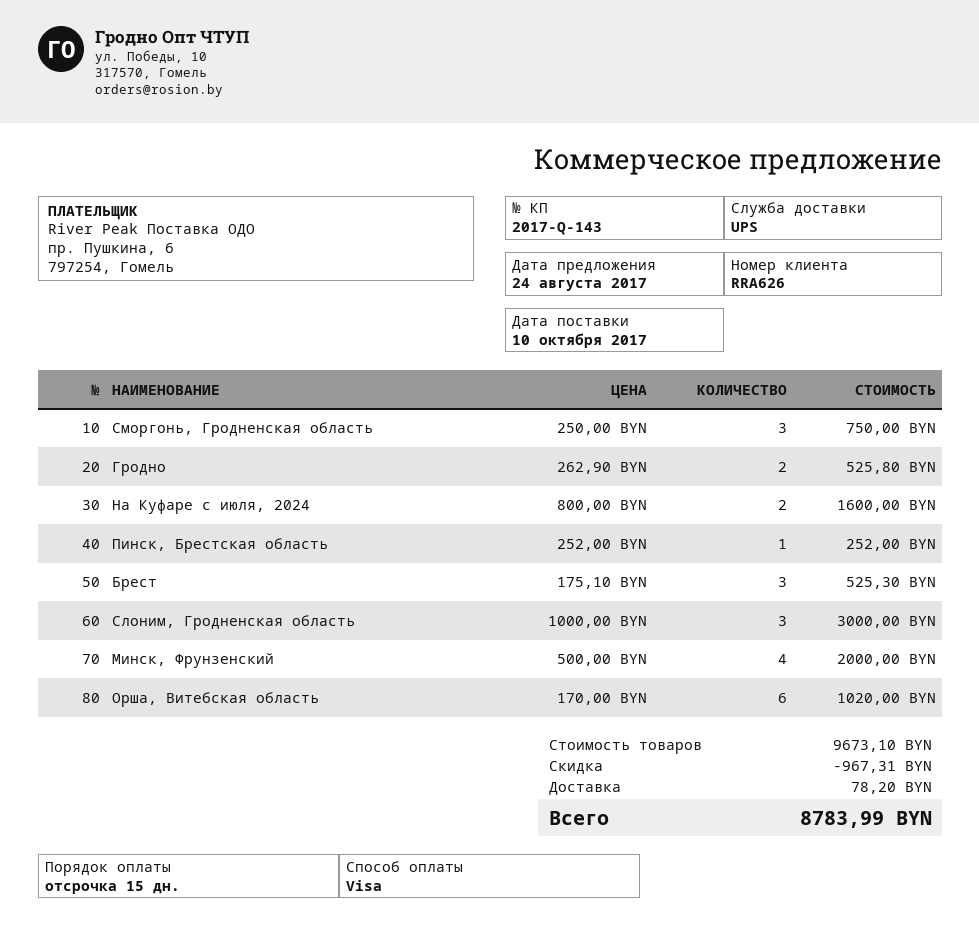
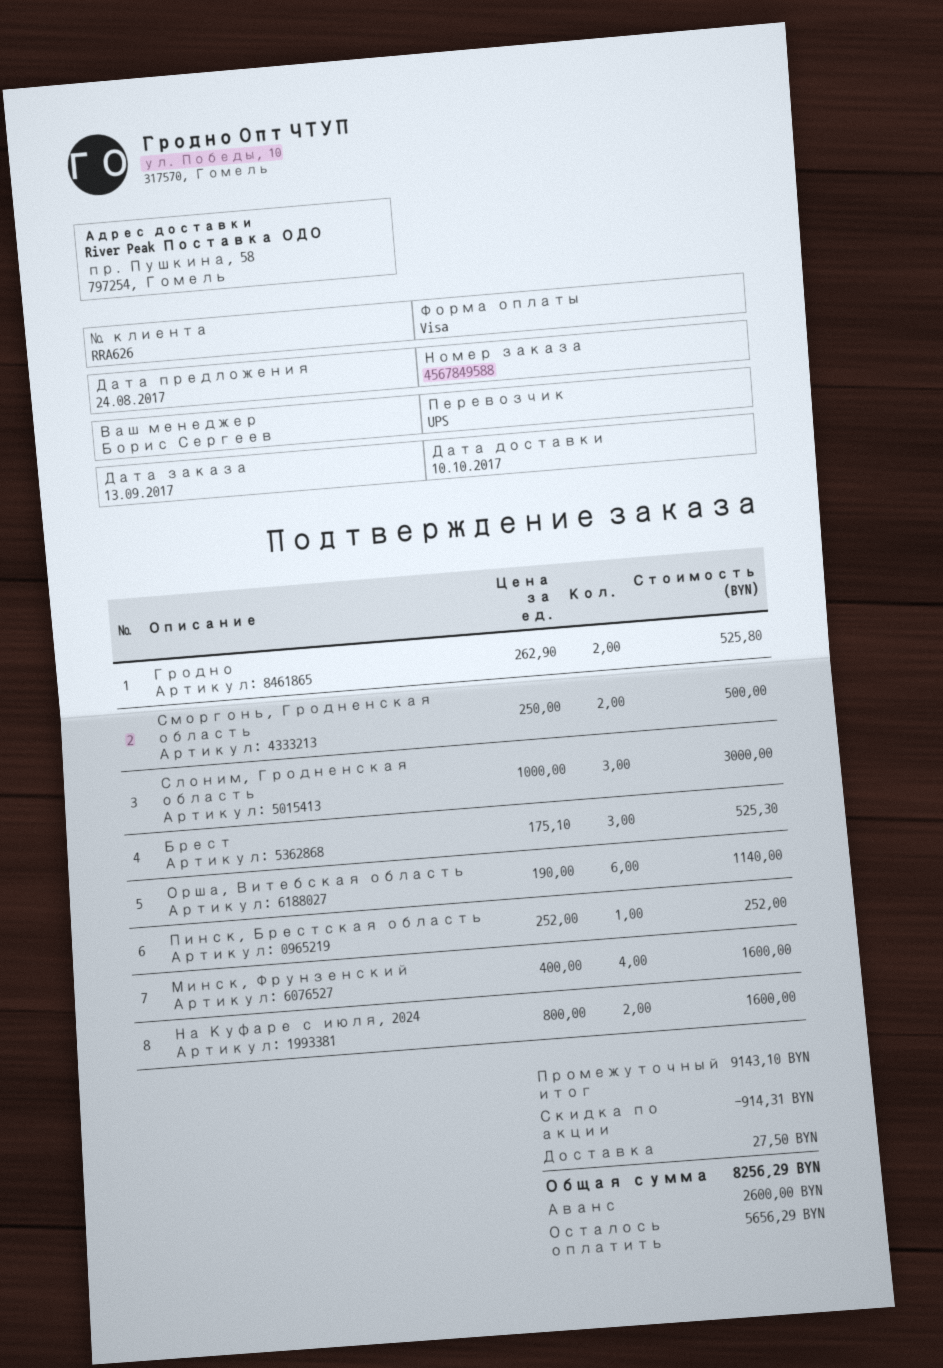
Сморгонь, Гродненская область: 3 x 250.00 = 750.00 -> 2 x 250.00 = 500.00
Минск, Фрунзенский: 4 x 500.00 = 2000.00 -> 4 x 400.00 = 1600.00
Орша, Витебская область: 6 x 170.00 = 1020.00 -> 6 x 190.00 = 1140.00
subtotal: 9673.10 -> 9143.10
discount: 967.31 -> 914.31
shipping: 78.20 -> 27.50
total: 8783.99 -> 8256.29

